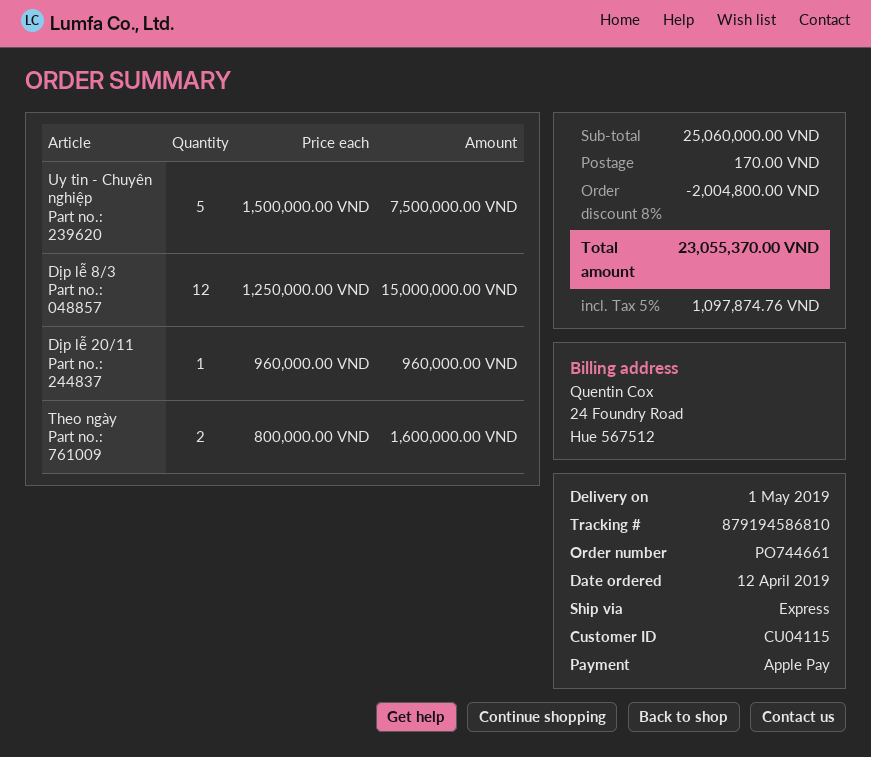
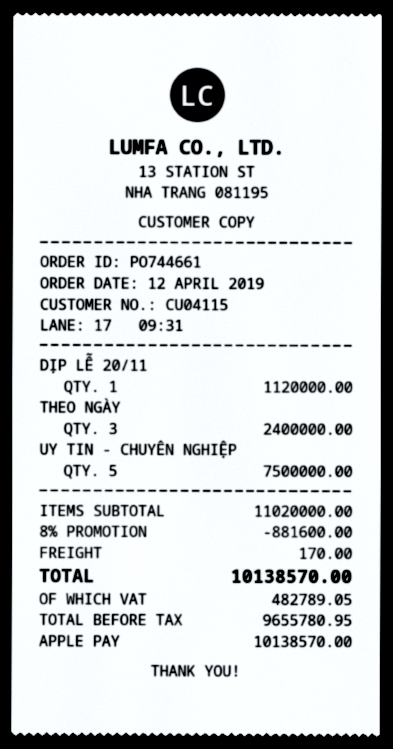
Dịp lễ 8/3: 12 for 15000000.00 -> none
Dịp lễ 20/11: 1 for 960000.00 -> 1 for 1120000.00
Theo ngày: 2 for 1600000.00 -> 3 for 2400000.00
subtotal: 25060000.00 -> 11020000.00
discount: 8% = 2004800.00 -> 8% = 881600.00
tax: 1097874.76 -> 482789.05
total: 23055370.00 -> 10138570.00

